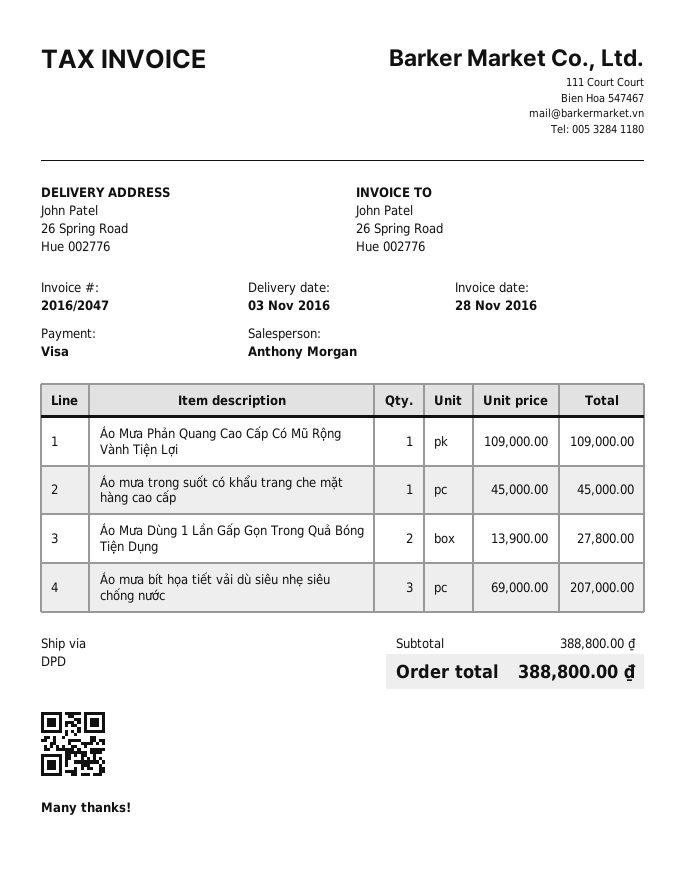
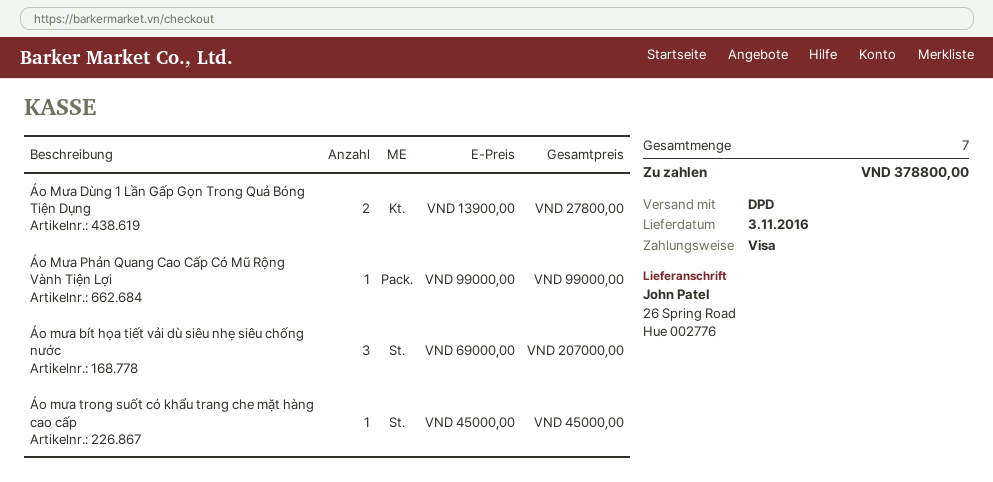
Áo Mưa Phản Quang Cao Cấp Có Mũ Rộng Vành Tiện Lợi: 1 x 109000.00 = 109000.00 -> 1 x 99000.00 = 99000.00
total: 388800.00 -> 378800.00

